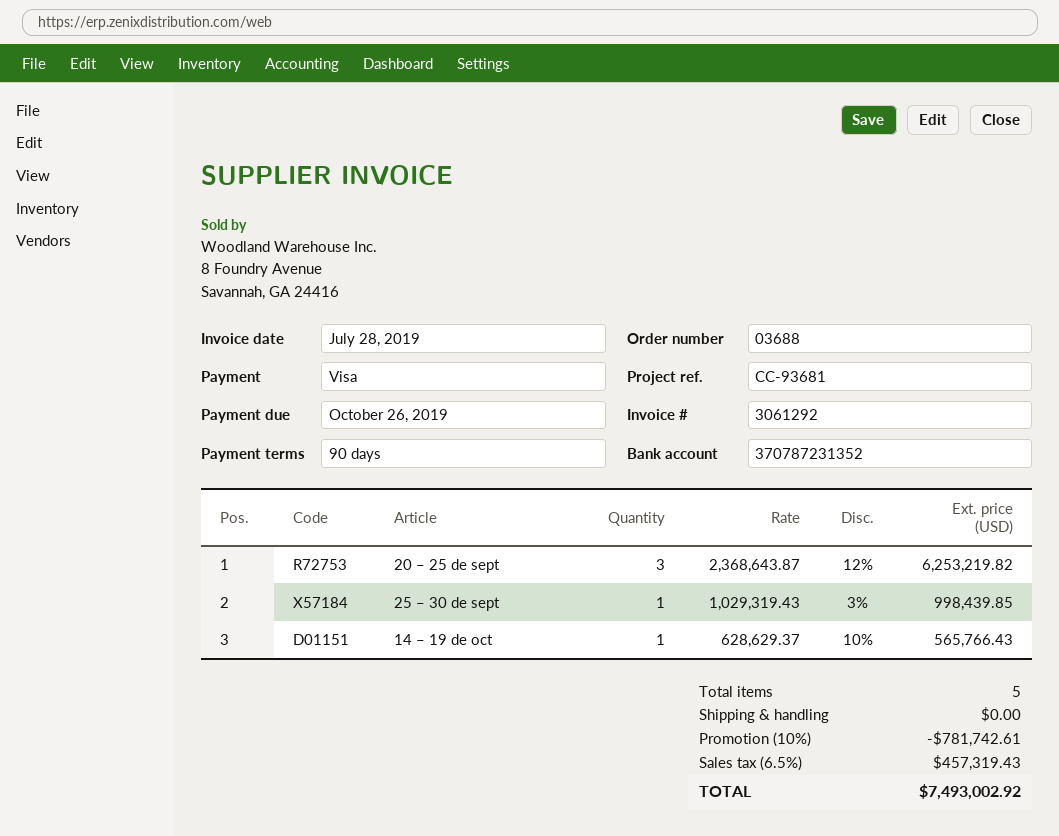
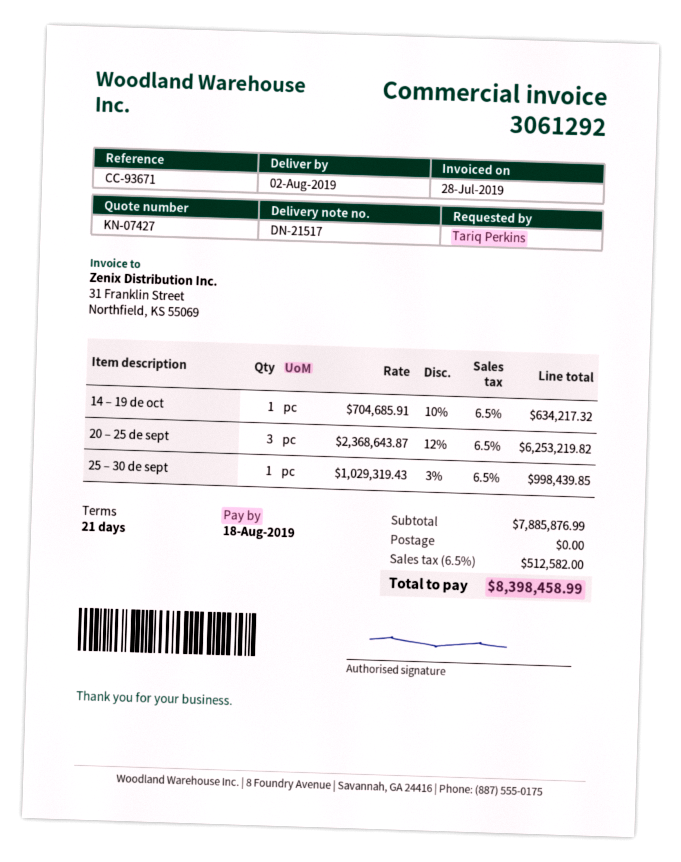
payment terms: 90 days -> 21 days
due date: 2019-10-26 -> 2019-08-18
reference: CC-93681 -> CC-93671
14 – 19 de oct: 1 x 628629.37 - 10% = 565766.43 -> 1 x 704685.91 - 10% = 634217.32
discount: 10% = 781742.61 -> none
tax: 6.5% = 457319.43 -> 6.5% = 512582.00
total: 7493002.92 -> 8398458.99

